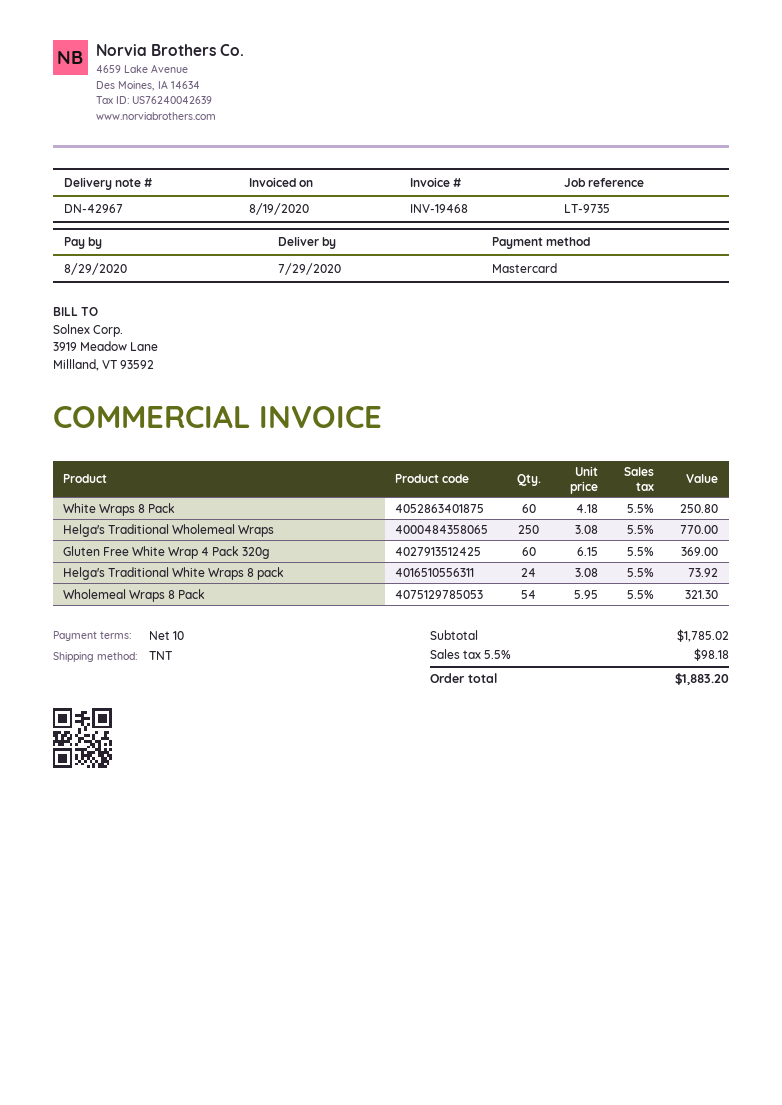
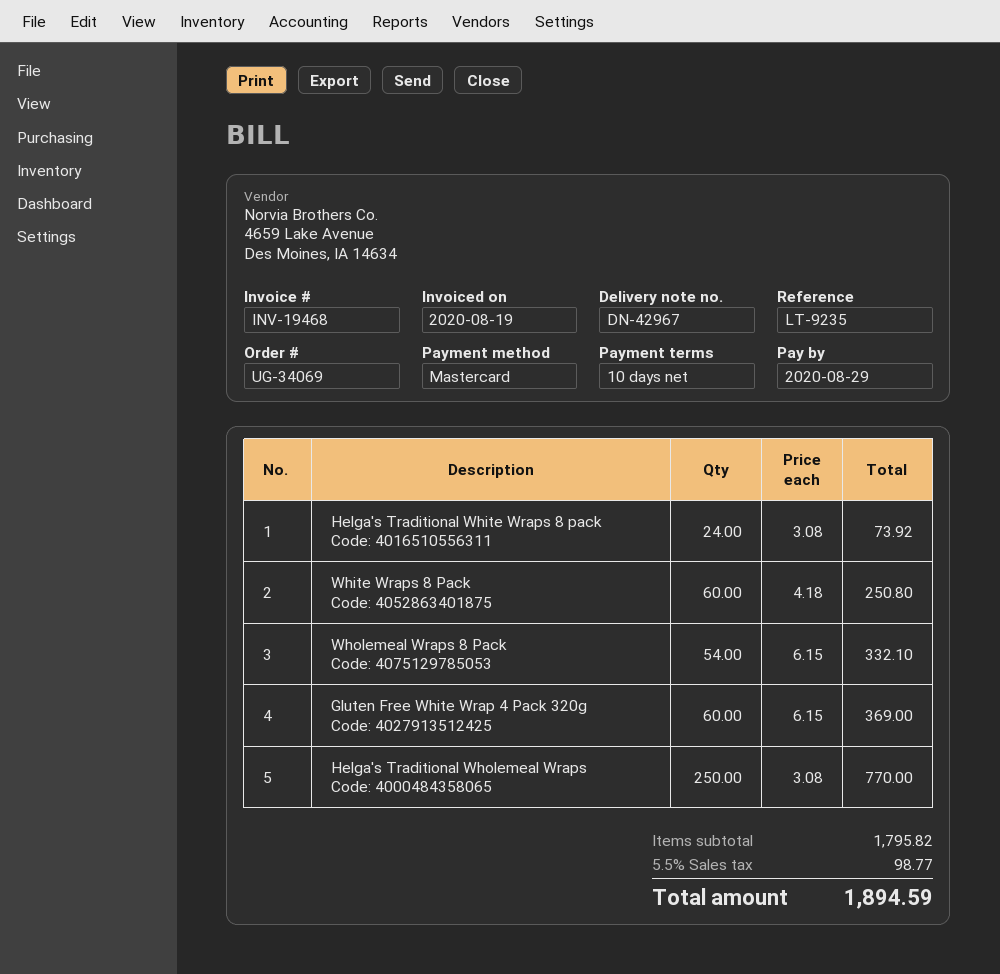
reference: LT-9735 -> LT-9235
Wholemeal Wraps 8 Pack: 54 x 5.95 = 321.30 -> 54 x 6.15 = 332.10
subtotal: 1785.02 -> 1795.82
tax: 5.5% = 98.18 -> 5.5% = 98.77
total: 1883.20 -> 1894.59

